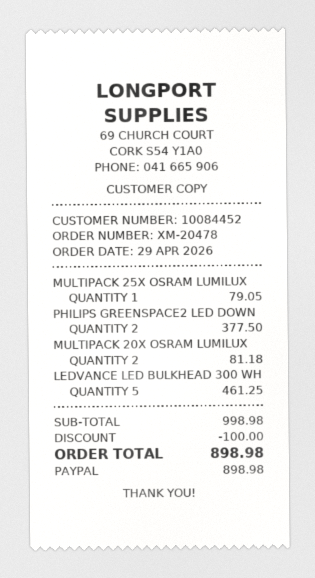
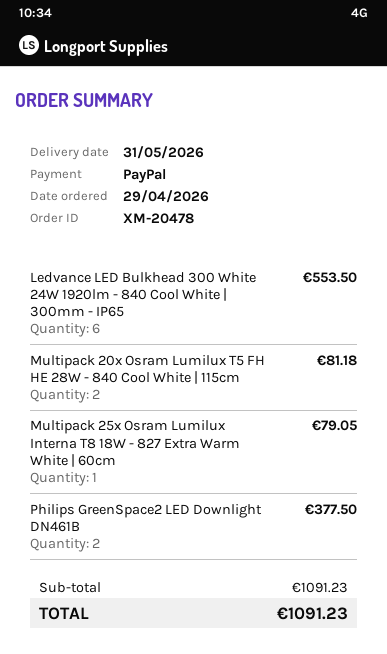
LEDVANCE LED BULKHEAD 300 WH: 5 for 461.25 -> 6 for 553.50
subtotal: 998.98 -> 1091.23
discount: 100.00 -> none
total: 898.98 -> 1091.23

